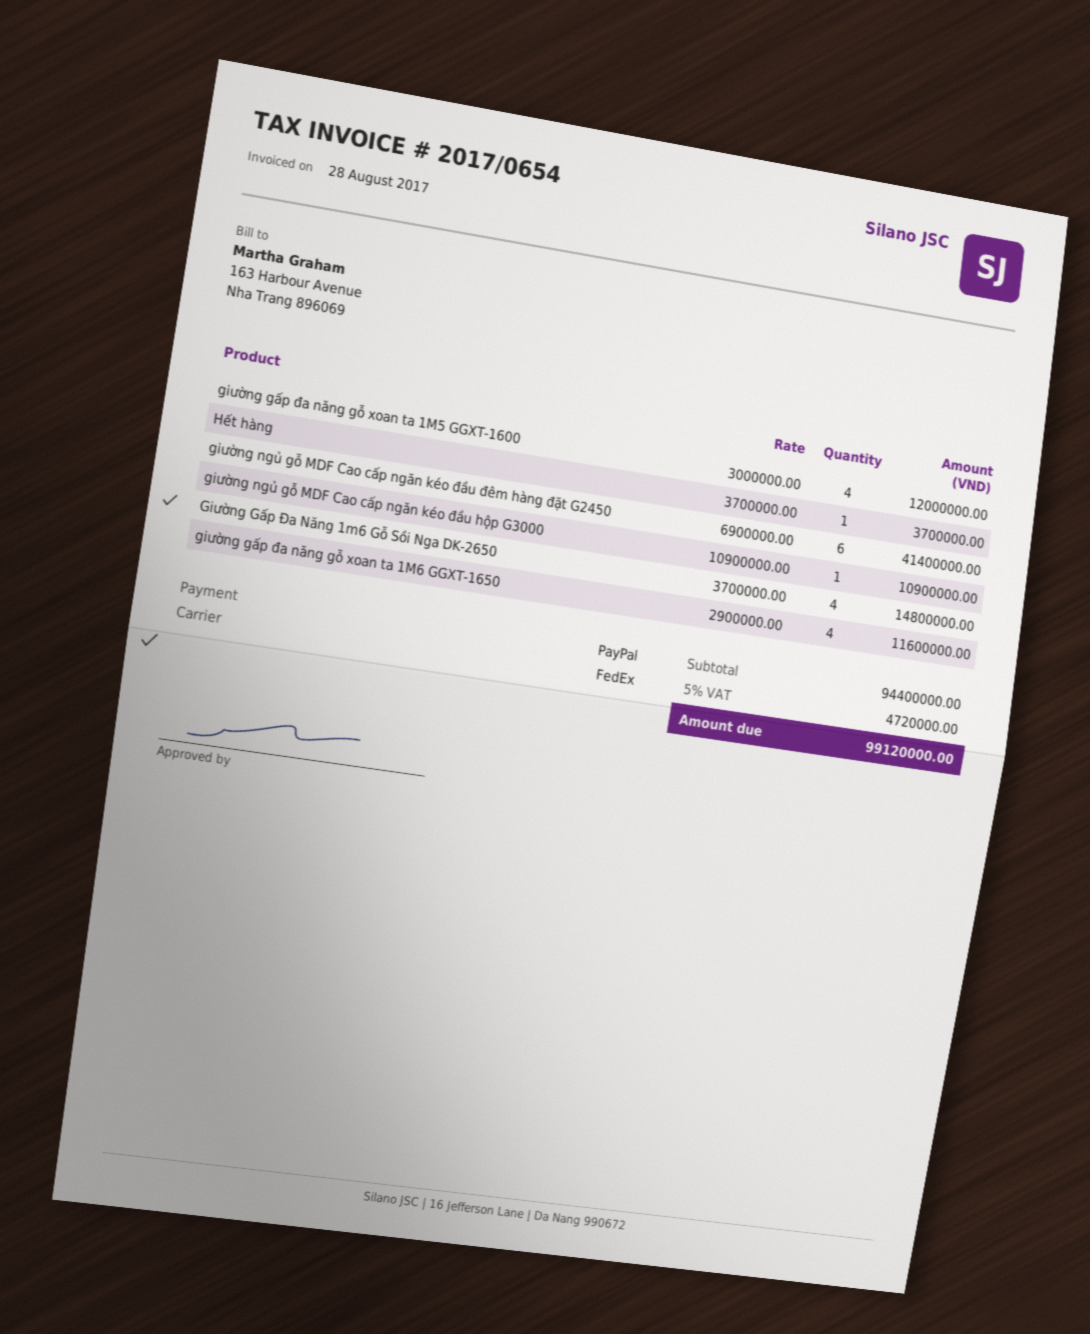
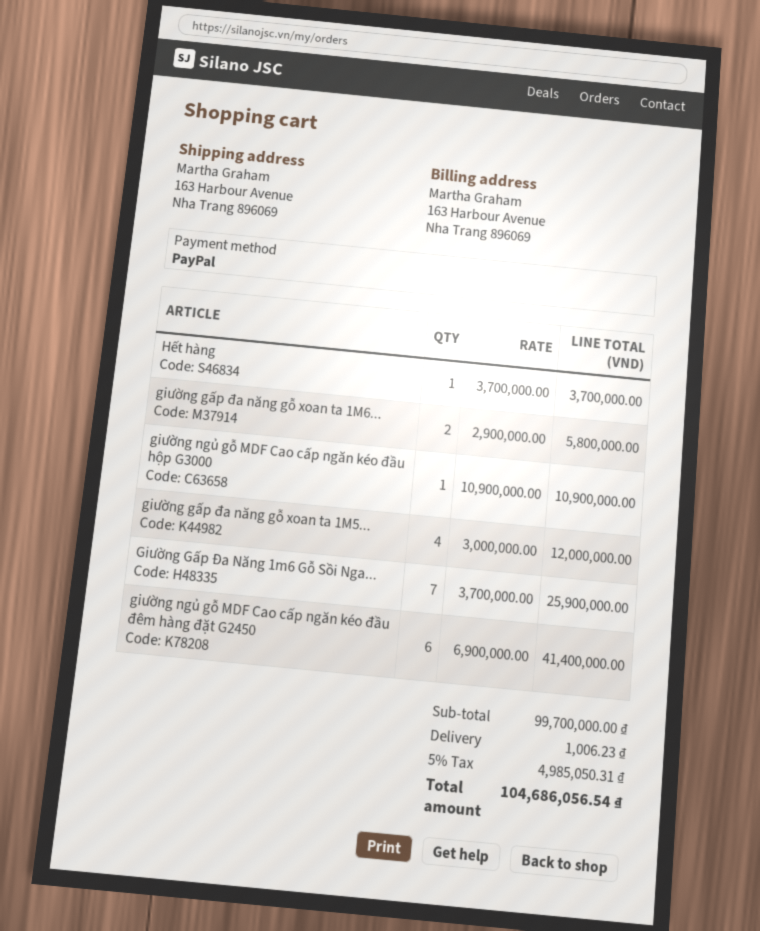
Giường Gấp Đa Năng 1m6 Gỗ Sồi Nga DK-2650: 4 x 3700000.00 = 14800000.00 -> 7 x 3700000.00 = 25900000.00
giường gấp đa năng gỗ xoan ta 1M6 GGXT-1650: 4 x 2900000.00 = 11600000.00 -> 2 x 2900000.00 = 5800000.00
subtotal: 94400000.00 -> 99700000.00
shipping: none -> 1006.23
tax: 5% = 4720000.00 -> 5% = 4985050.31
total: 99120000.00 -> 104686056.54

